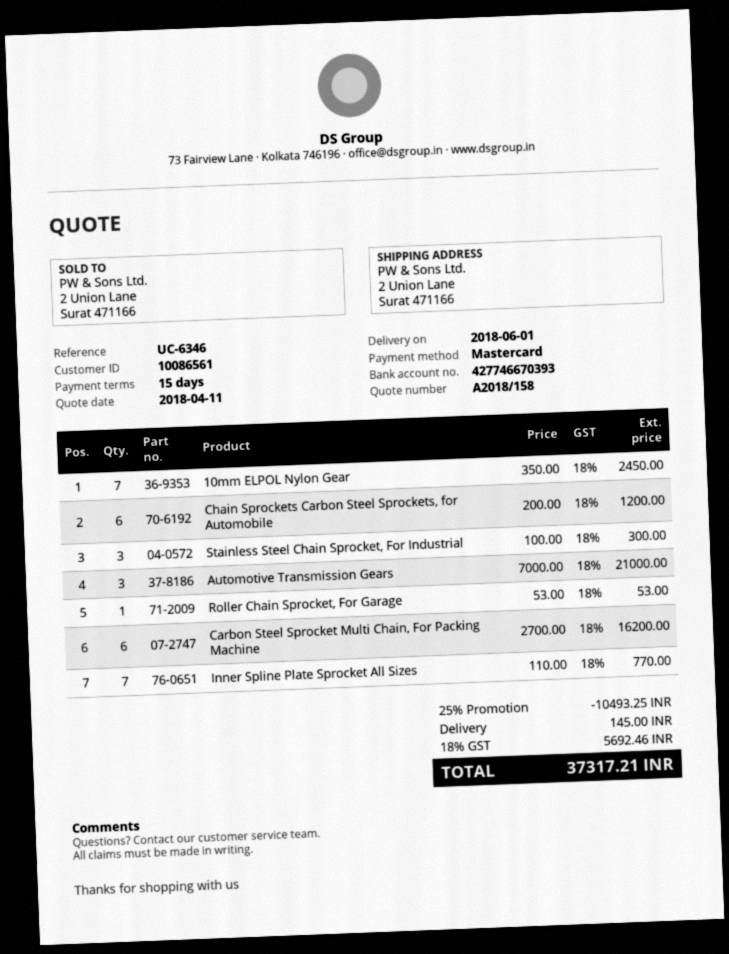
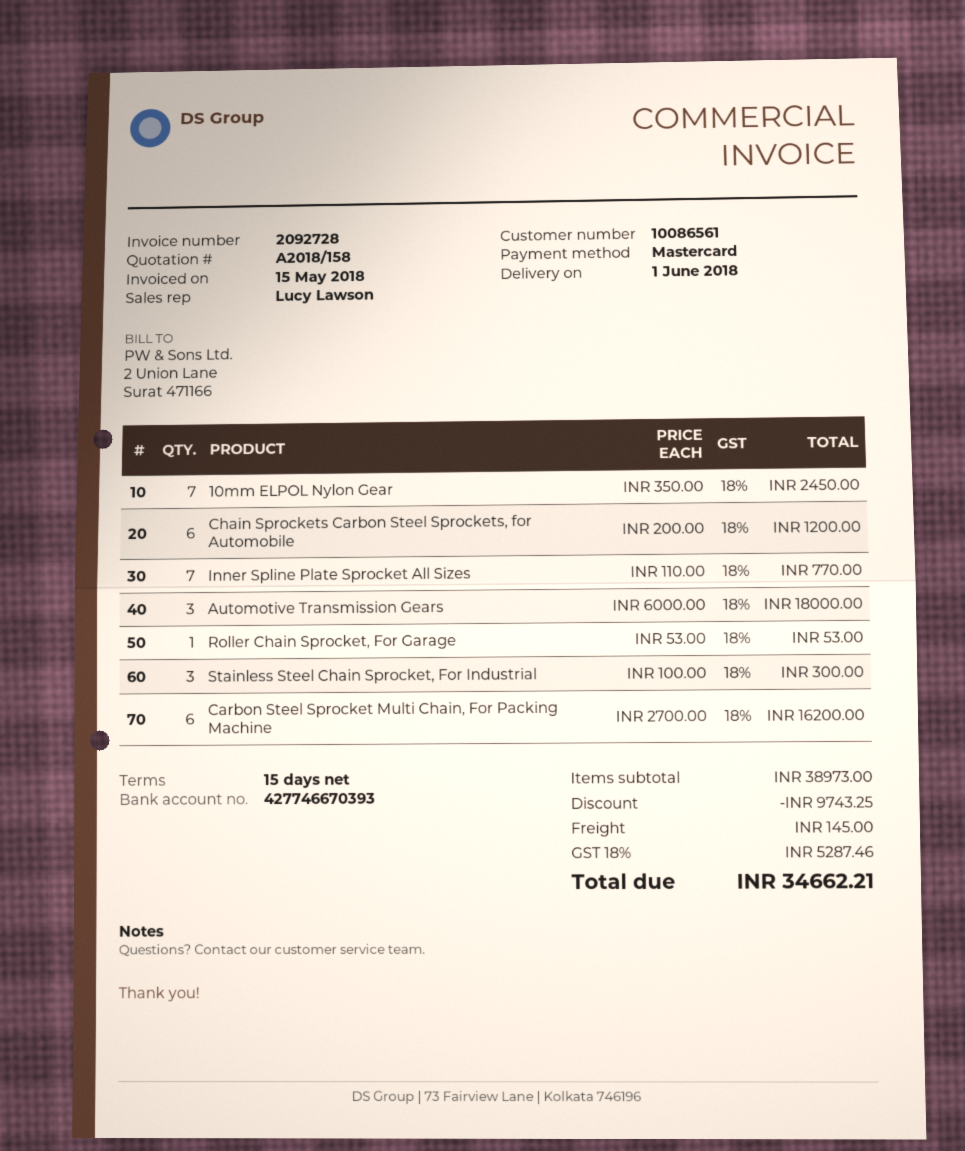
Automotive Transmission Gears: 3 x 7000.00 = 21000.00 -> 3 x 6000.00 = 18000.00
discount: 10493.25 -> 9743.25
tax: 18% = 5692.46 -> 18% = 5287.46
total: 37317.21 -> 34662.21

